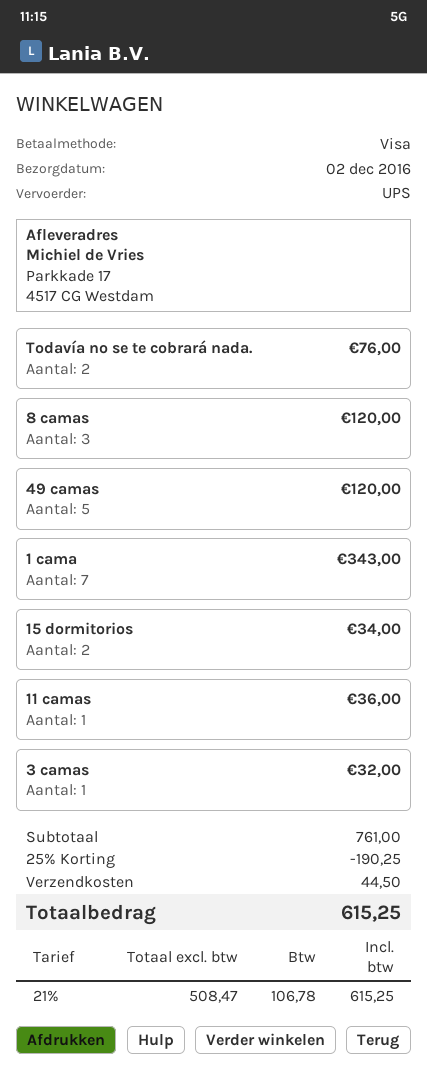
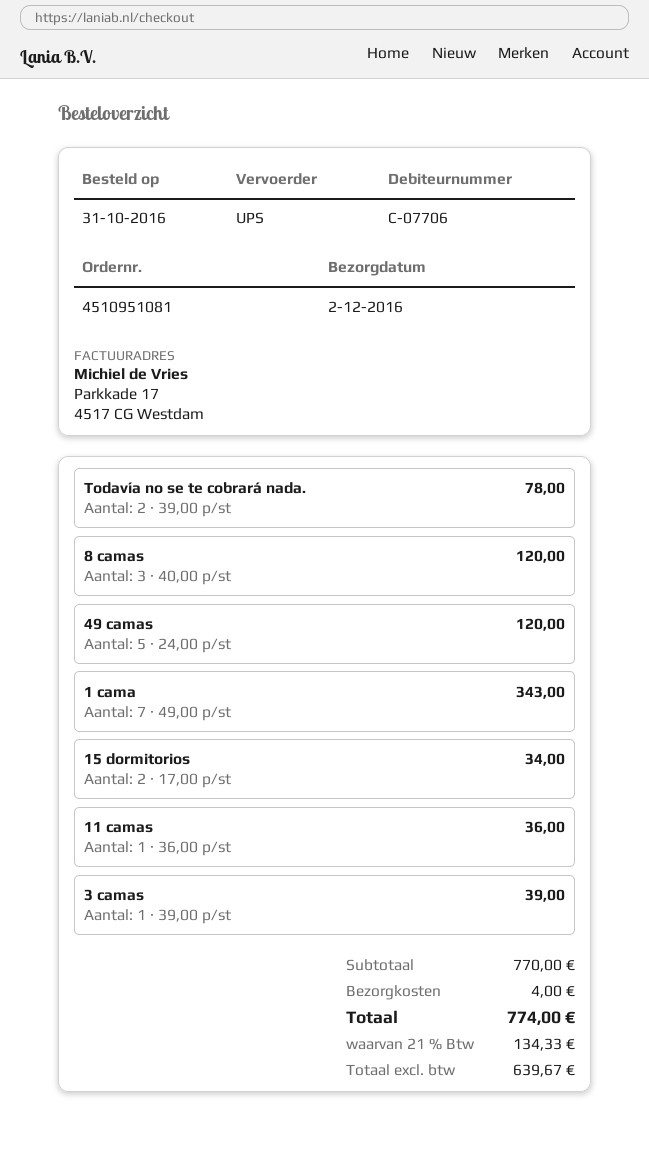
Todavía no se te cobrará nada.: 2 for 76.00 -> 2 for 78.00
3 camas: 1 for 32.00 -> 1 for 39.00
subtotal: 761.00 -> 770.00
discount: 25% = 190.25 -> none
shipping: 44.50 -> 4.00
net: 508.47 -> 639.67
tax: 21% = 106.78 -> 21% = 134.33
total: 615.25 -> 774.00

